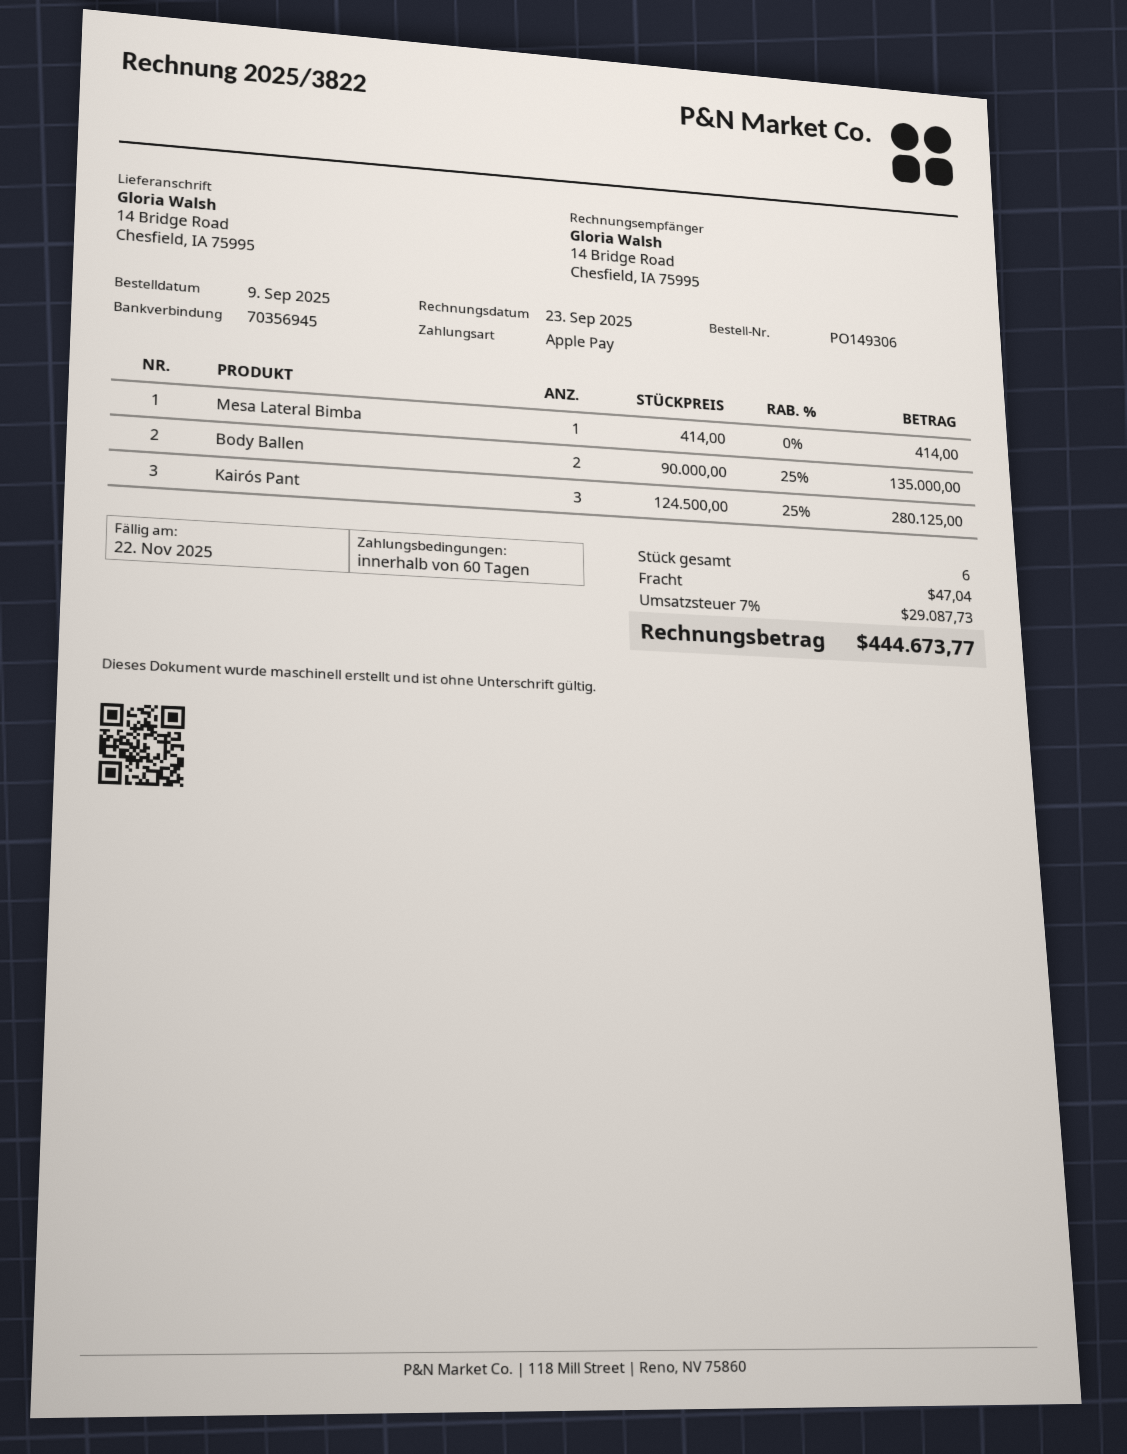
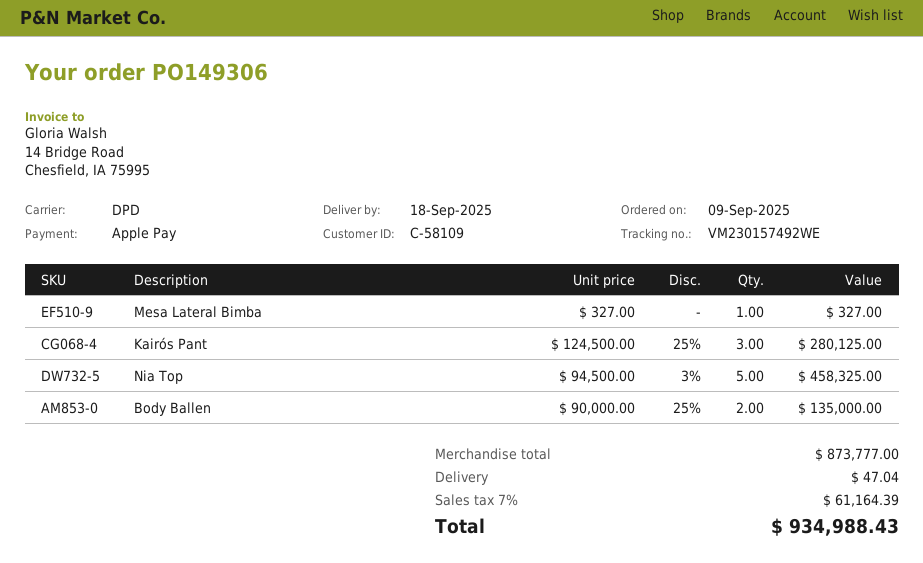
Mesa Lateral Bimba: 1 x 414.00 = 414.00 -> 1 x 327.00 = 327.00
Nia Top: none -> 5 x 94500.00 - 3% = 458325.00
tax: 7% = 29087.73 -> 7% = 61164.39
total: 444673.77 -> 934988.43

